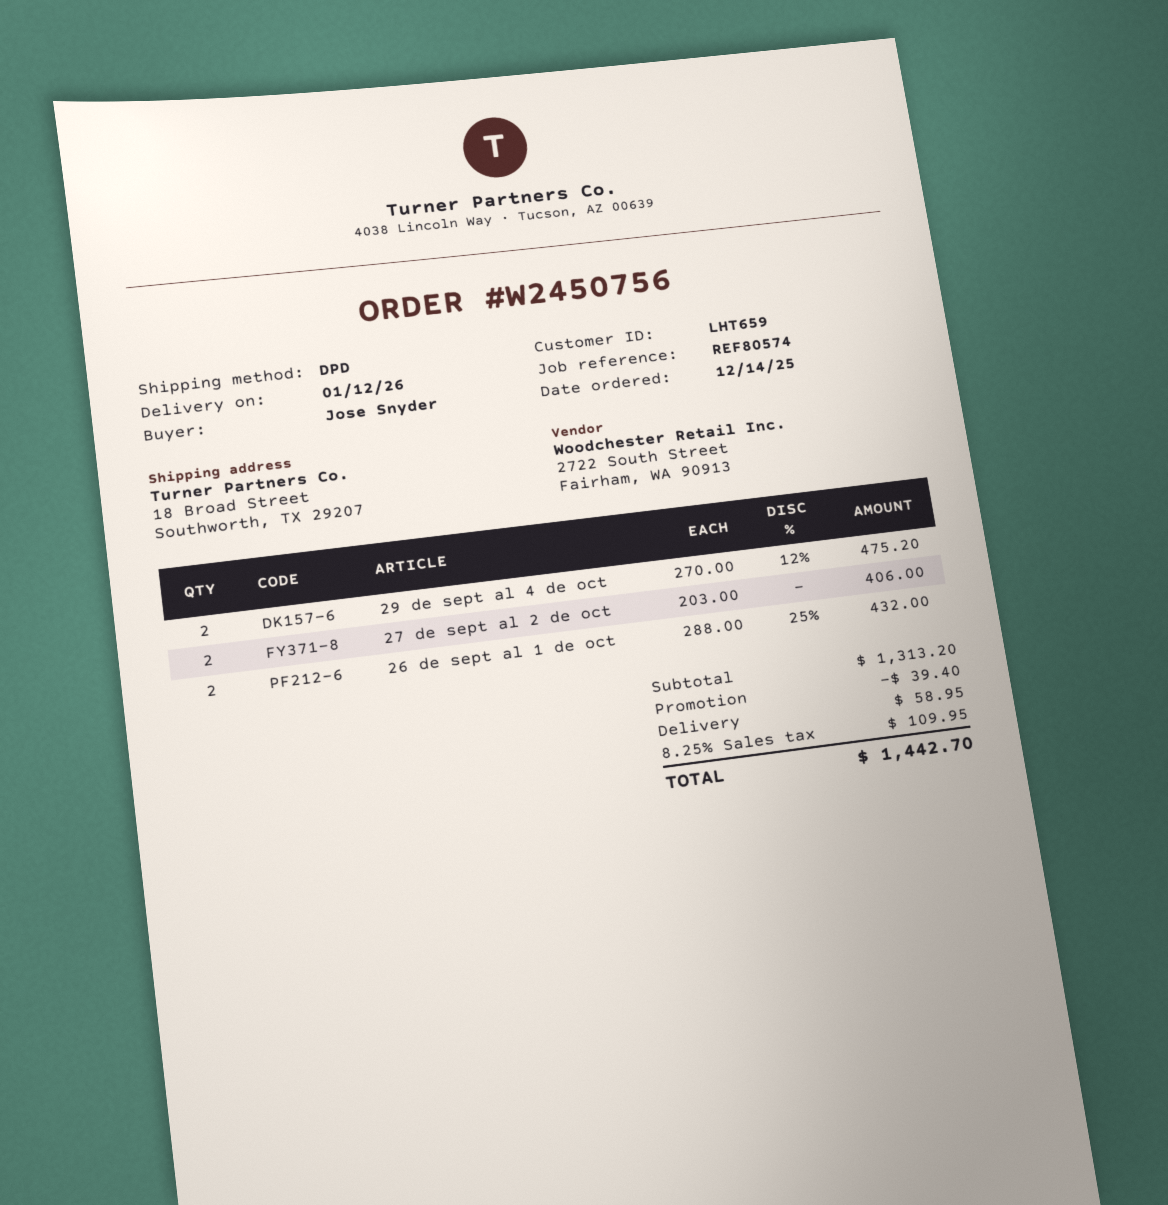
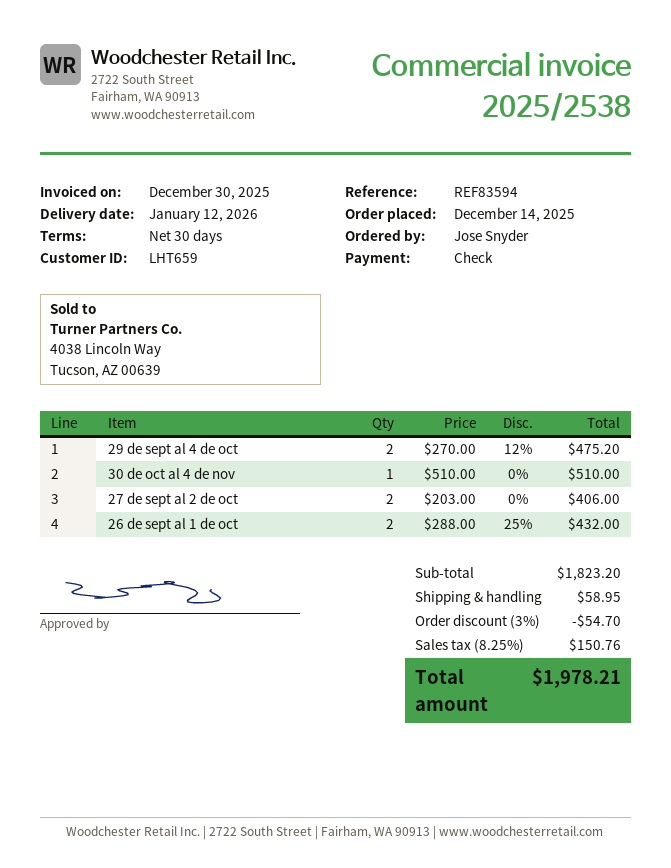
reference: REF80574 -> REF83594
30 de oct al 4 de nov: none -> 1 x 510.00 = 510.00
subtotal: 1313.20 -> 1823.20
discount: 39.40 -> 54.70
tax: 8.25% = 109.95 -> 8.25% = 150.76
total: 1442.70 -> 1978.21

